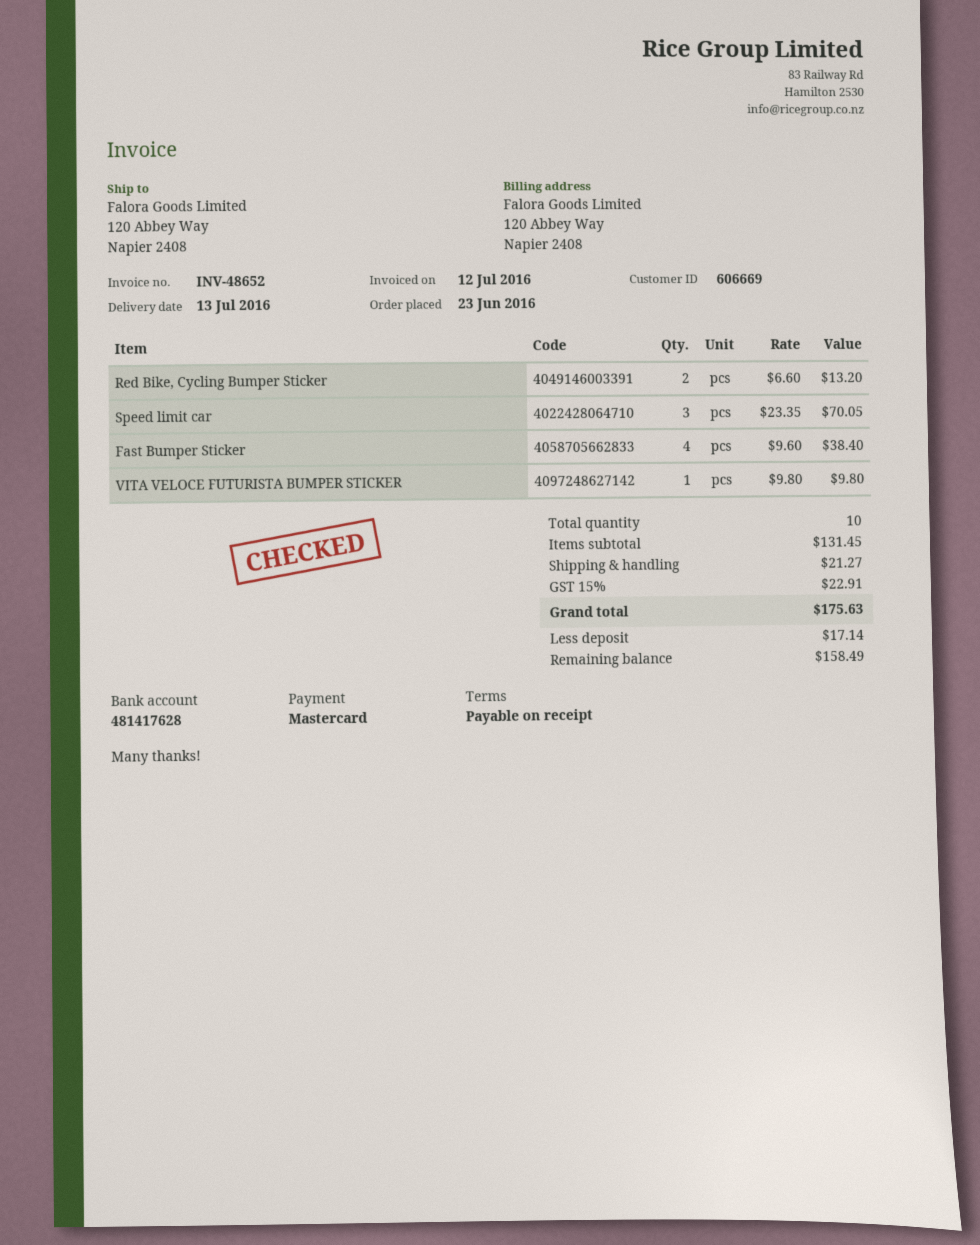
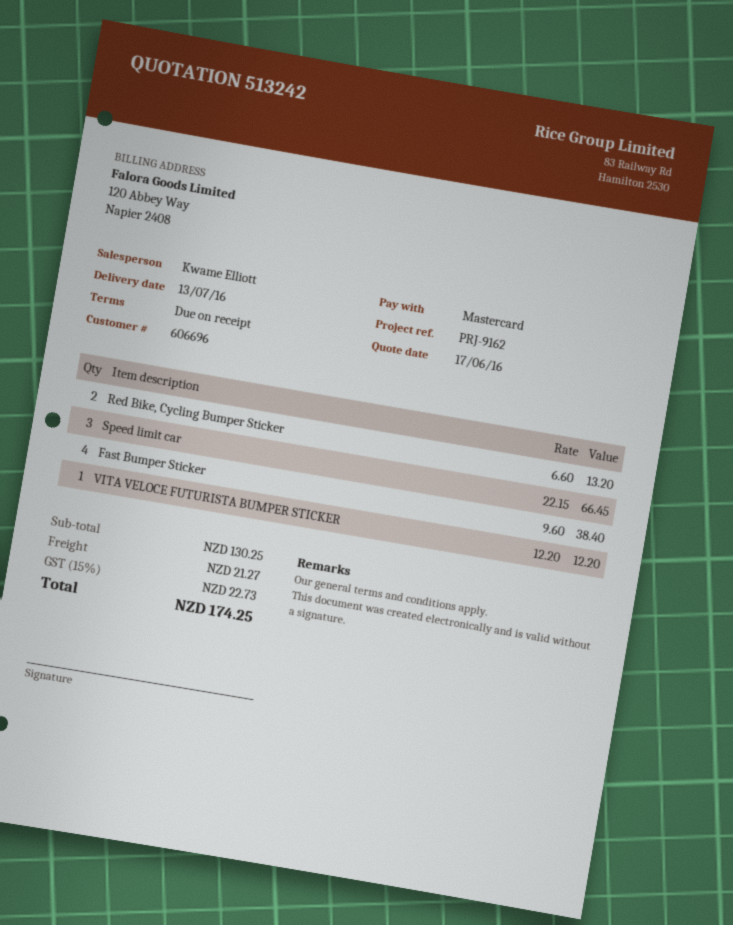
customer number: 606669 -> 606696
Speed limit car: 3 x 23.35 = 70.05 -> 3 x 22.15 = 66.45
VITA VELOCE FUTURISTA BUMPER STICKER: 1 x 9.80 = 9.80 -> 1 x 12.20 = 12.20
subtotal: 131.45 -> 130.25
tax: 15% = 22.91 -> 15% = 22.73
total: 175.63 -> 174.25

